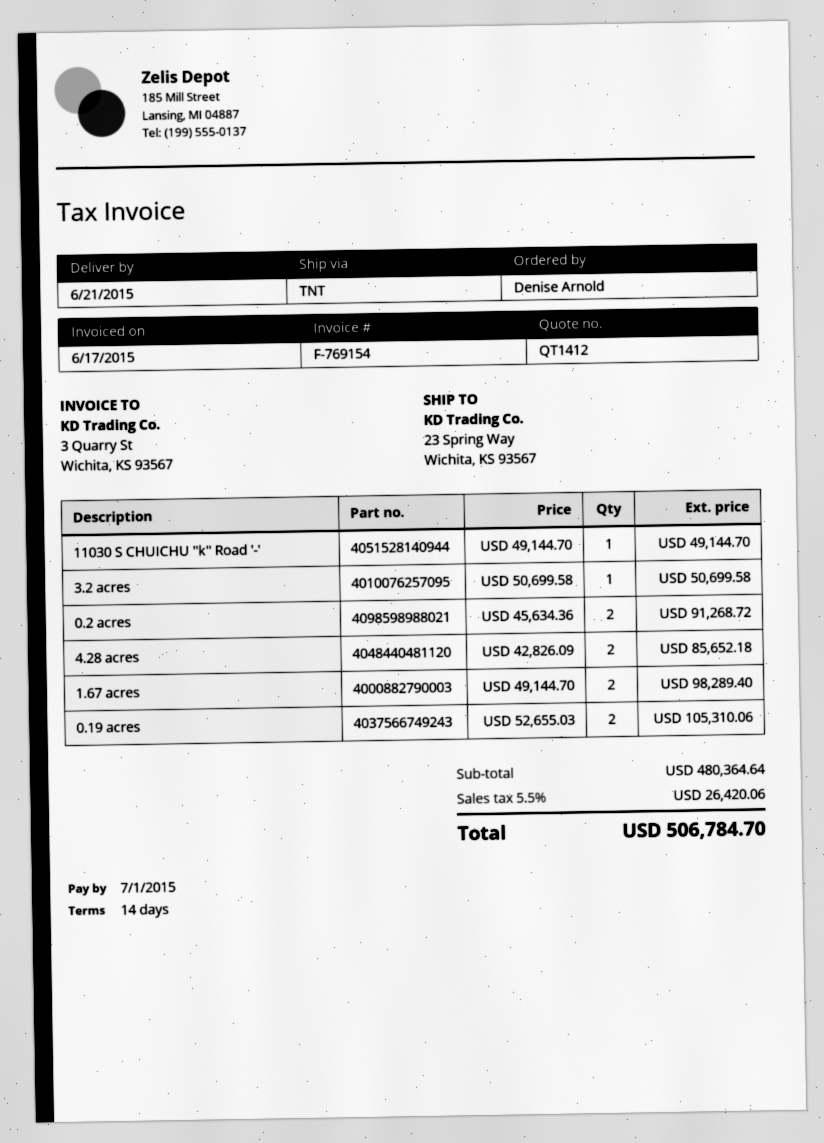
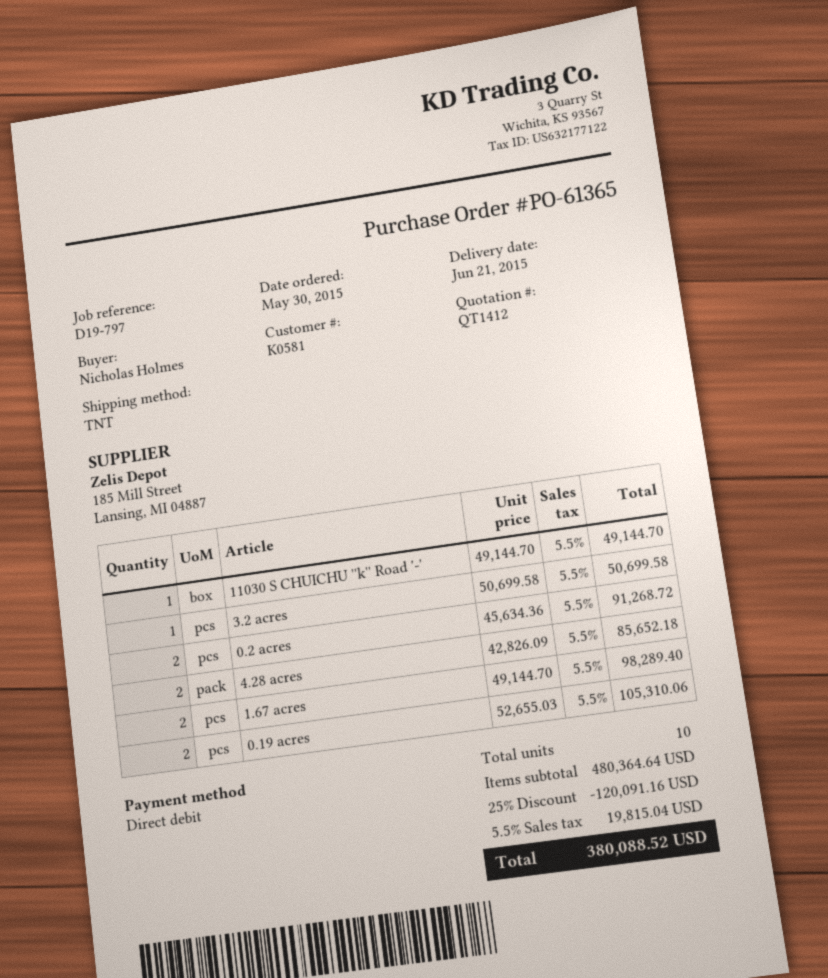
ordered by: Denise Arnold -> Nicholas Holmes
discount: none -> 25% = 120091.16
tax: 5.5% = 26420.06 -> 5.5% = 19815.04
total: 506784.70 -> 380088.52

